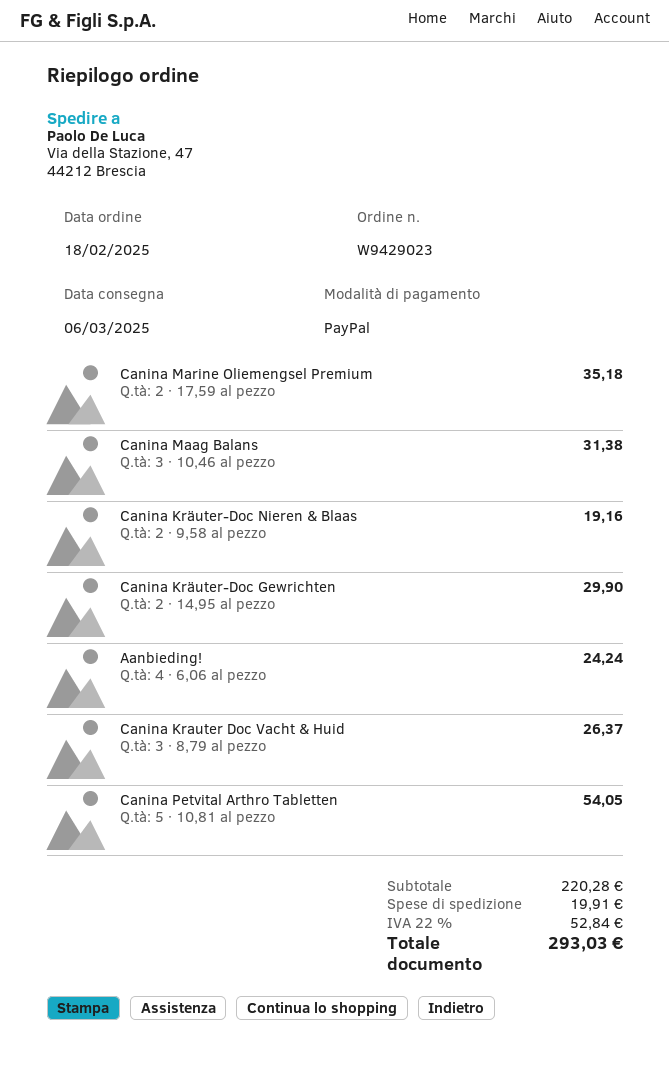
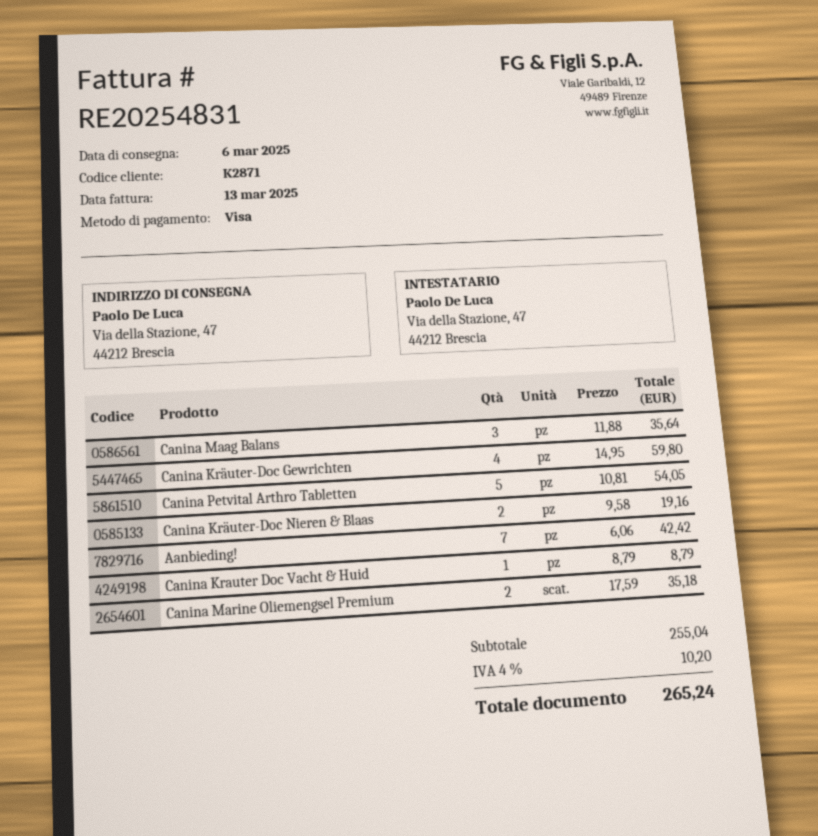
payment method: PayPal -> Visa
Canina Maag Balans: 3 x 10.46 = 31.38 -> 3 x 11.88 = 35.64
Canina Kräuter-Doc Gewrichten: 2 x 14.95 = 29.90 -> 4 x 14.95 = 59.80
Aanbieding!: 4 x 6.06 = 24.24 -> 7 x 6.06 = 42.42
Canina Krauter Doc Vacht & Huid: 3 x 8.79 = 26.37 -> 1 x 8.79 = 8.79
subtotal: 220.28 -> 255.04
shipping: 19.91 -> none
tax: 22% = 52.84 -> 4% = 10.20
total: 293.03 -> 265.24

